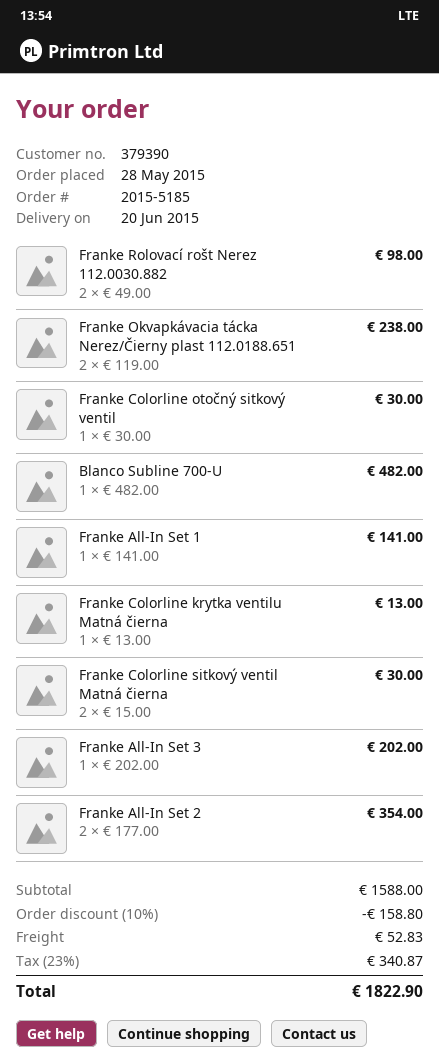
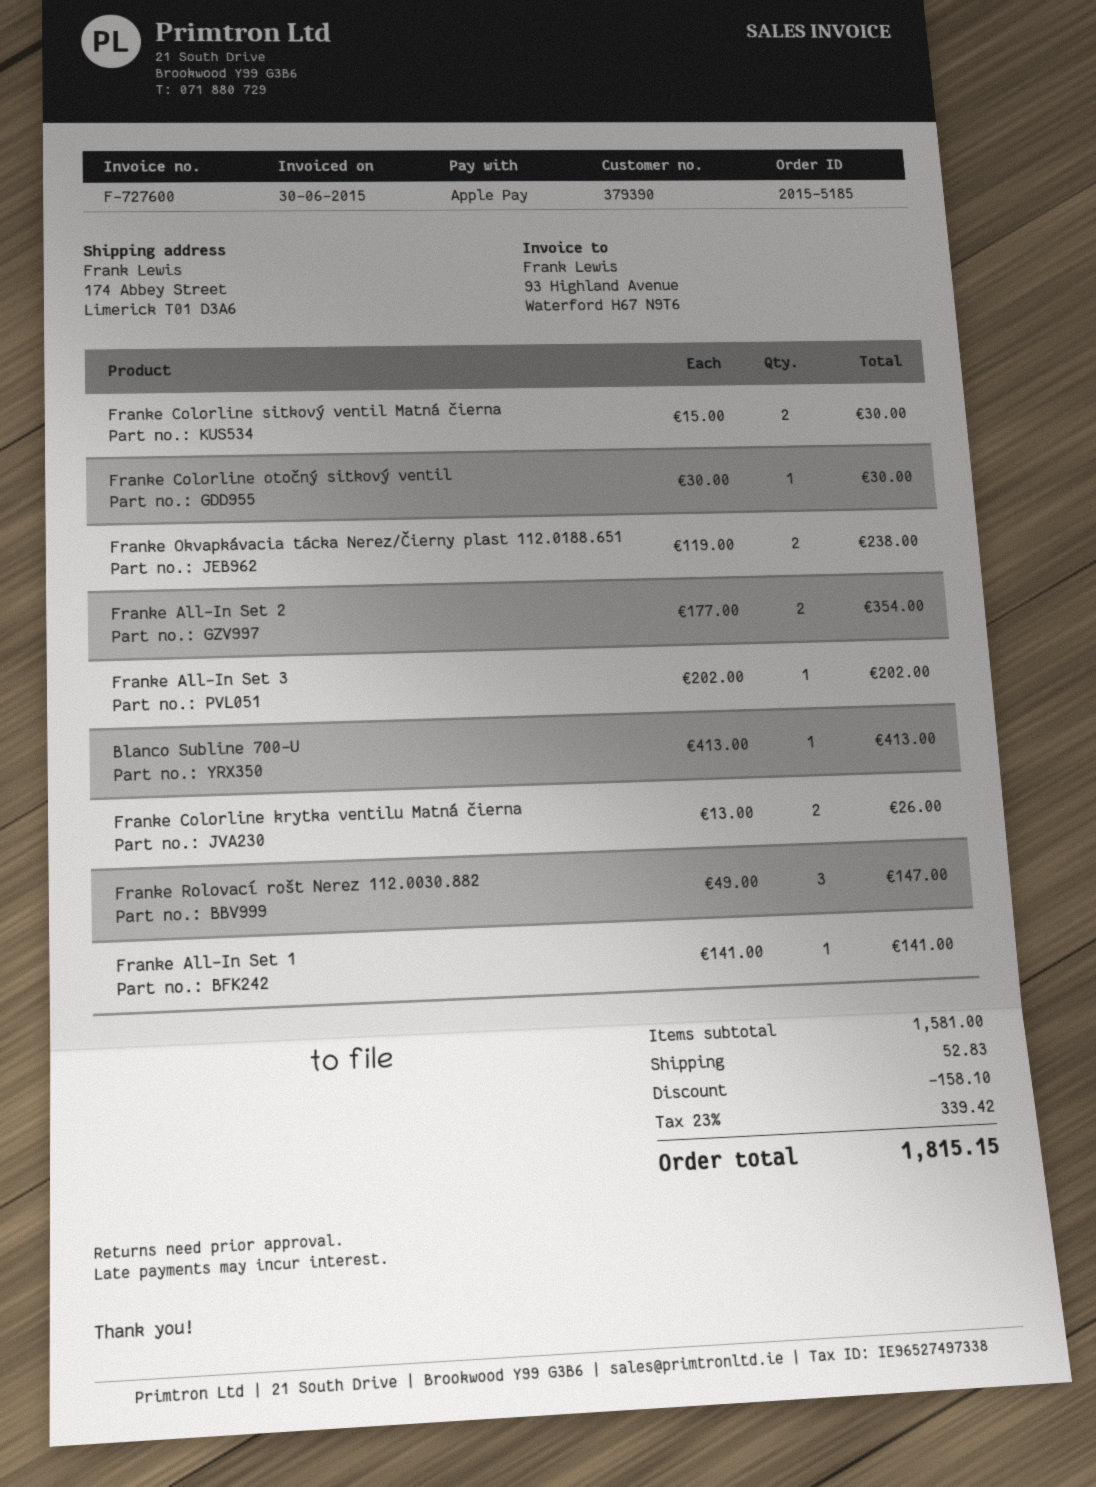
Franke Rolovací rošt Nerez 112.0030.882: 2 x 49.00 = 98.00 -> 3 x 49.00 = 147.00
Blanco Subline 700-U: 1 x 482.00 = 482.00 -> 1 x 413.00 = 413.00
Franke Colorline krytka ventilu Matná čierna: 1 x 13.00 = 13.00 -> 2 x 13.00 = 26.00
subtotal: 1588.00 -> 1581.00
discount: 158.80 -> 158.10
tax: 23% = 340.87 -> 23% = 339.42
total: 1822.90 -> 1815.15

